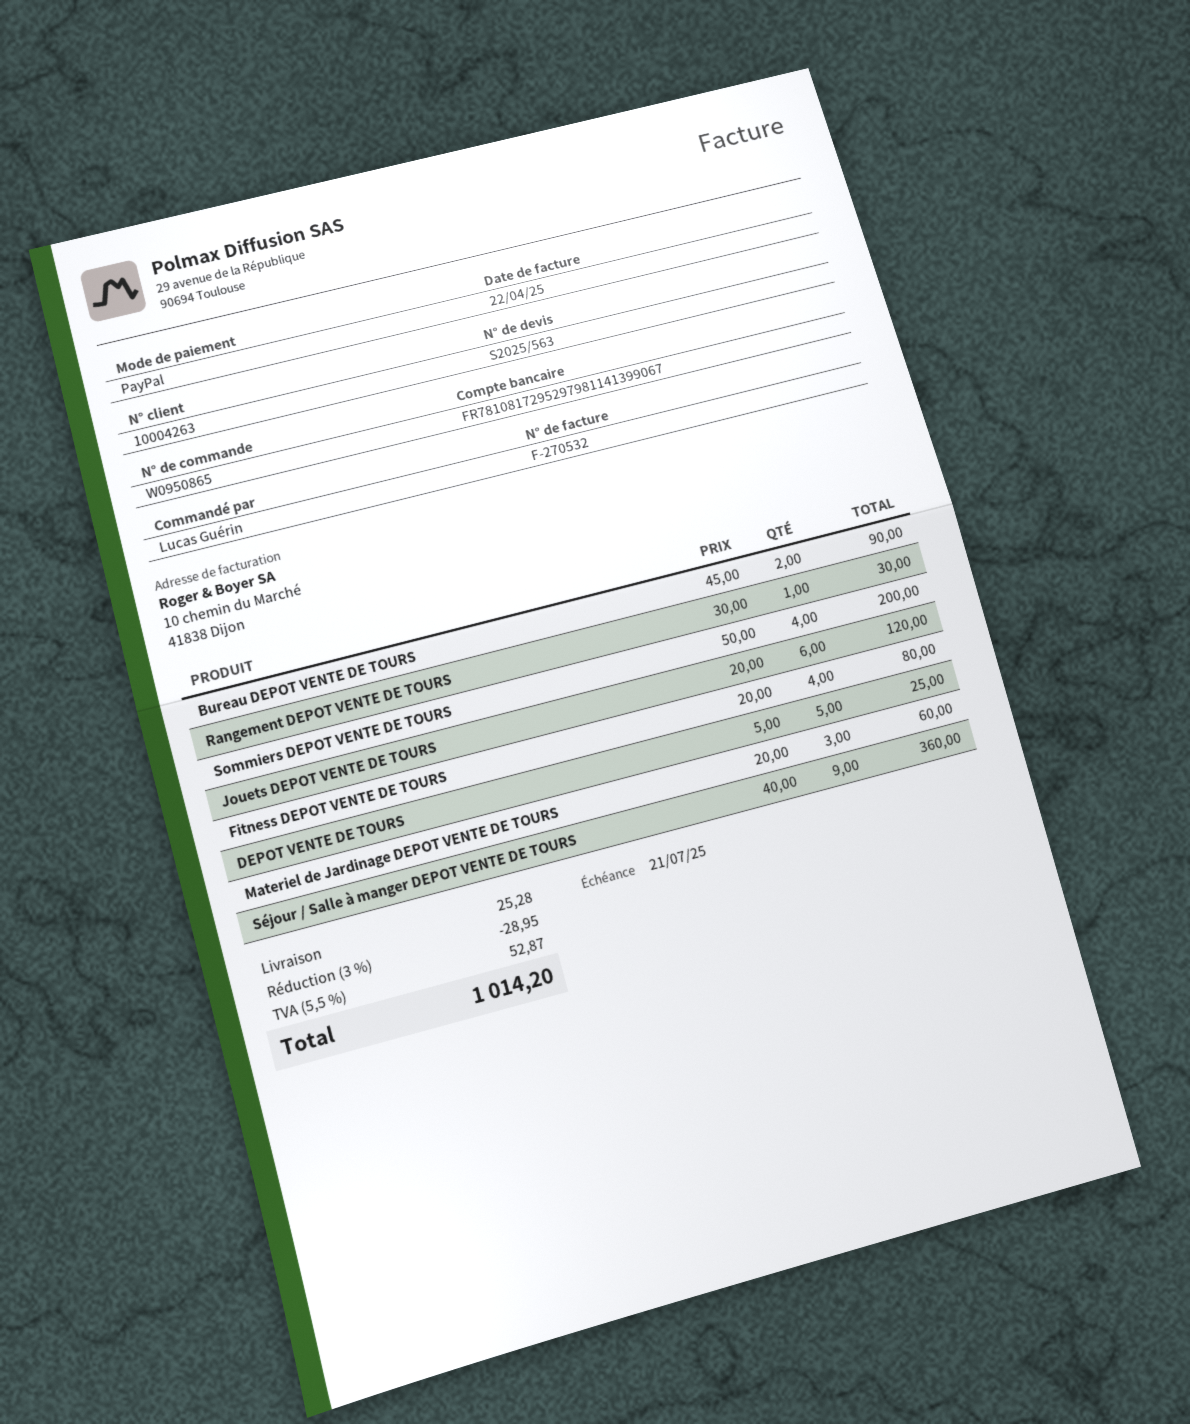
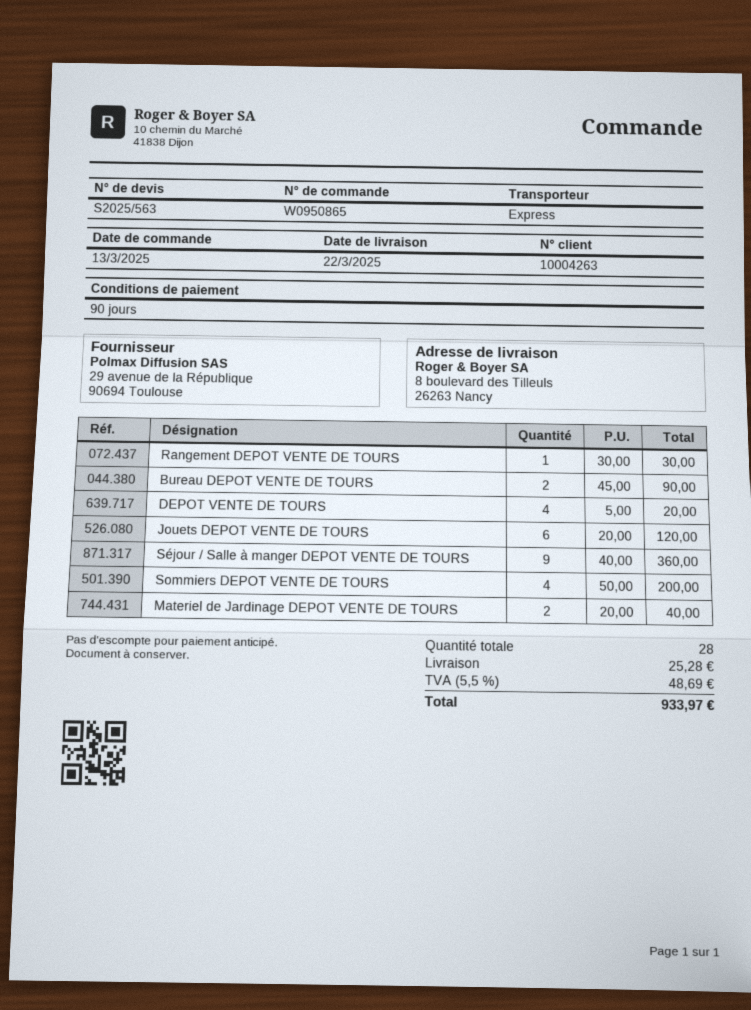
Fitness DEPOT VENTE DE TOURS: 4 x 20.00 = 80.00 -> none
DEPOT VENTE DE TOURS: 5 x 5.00 = 25.00 -> 4 x 5.00 = 20.00
Materiel de Jardinage DEPOT VENTE DE TOURS: 3 x 20.00 = 60.00 -> 2 x 20.00 = 40.00
discount: 3% = 28.95 -> none
tax: 5.5% = 52.87 -> 5.5% = 48.69
total: 1014.20 -> 933.97

